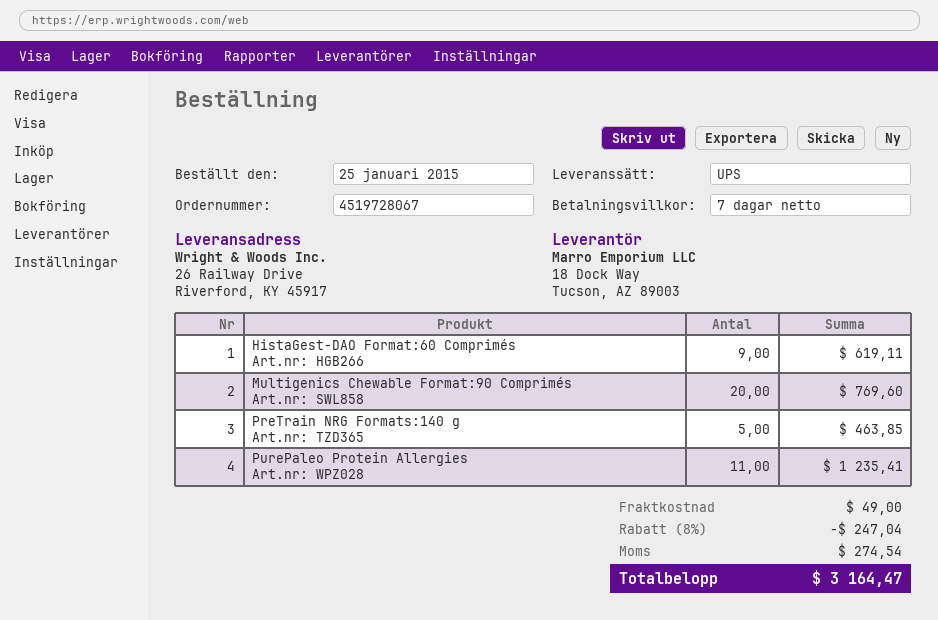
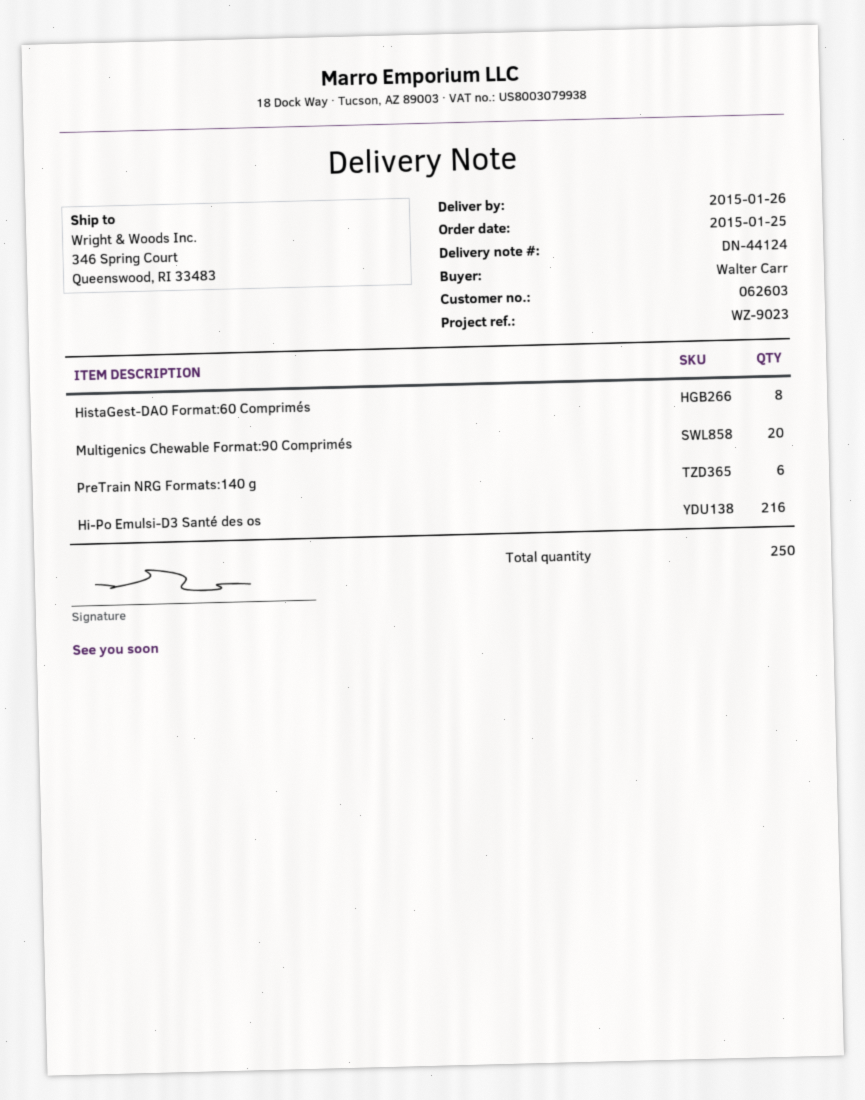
ship to: 26 Railway Drive, Riverford, KY 45917 -> 346 Spring Court, Queenswood, RI 33483
HistaGest-DAO Format:60 Comprimés: 9 -> 8
PreTrain NRG Formats:140 g: 5 -> 6
PurePaleo Protein Allergies: 11 -> none
Hi-Po Emulsi-D3 Santé des os: none -> 216

